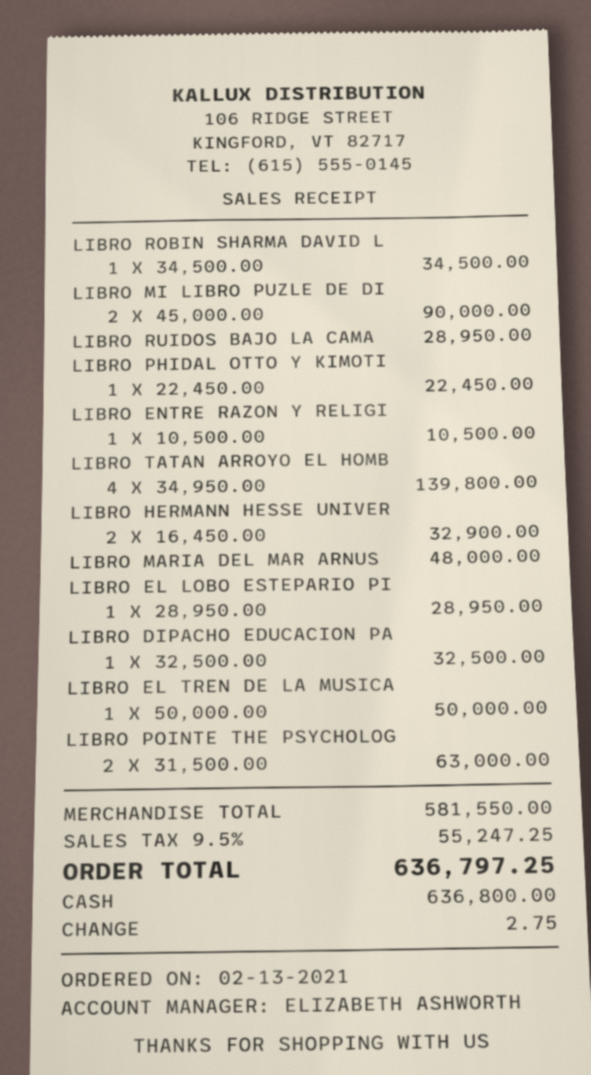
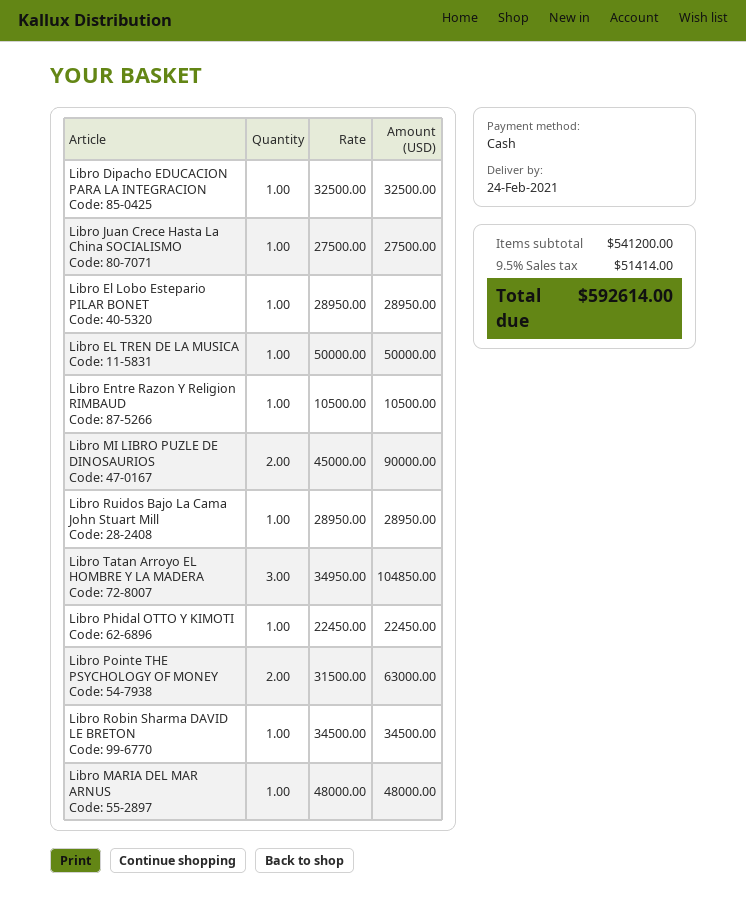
LIBRO TATAN ARROYO EL HOMB: 4 x 34950.00 = 139800.00 -> 3 x 34950.00 = 104850.00
LIBRO HERMANN HESSE UNIVER: 2 x 16450.00 = 32900.00 -> none
Libro Juan Crece Hasta La China SOCIALISMO: none -> 1 x 27500.00 = 27500.00
subtotal: 581550.00 -> 541200.00
tax: 9.5% = 55247.25 -> 9.5% = 51414.00
total: 636797.25 -> 592614.00

